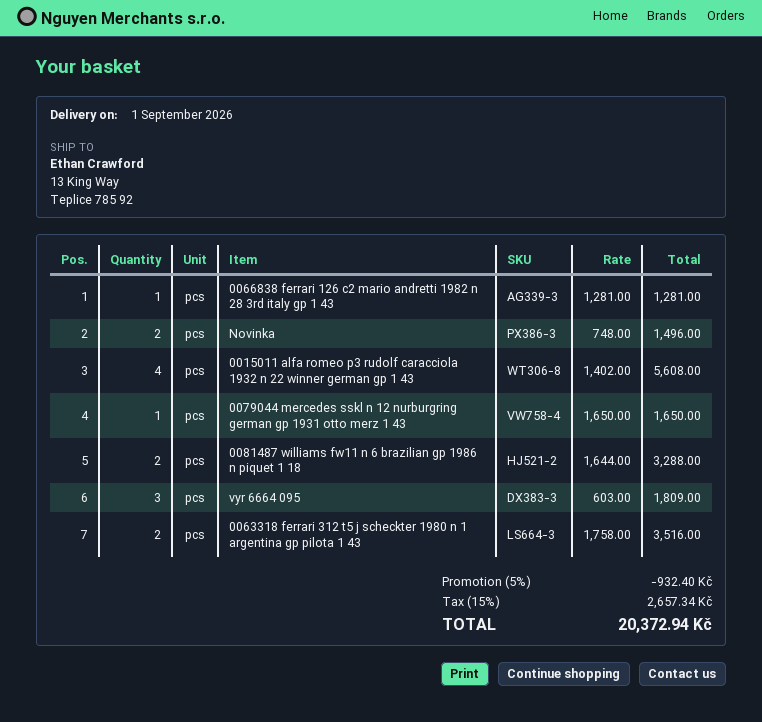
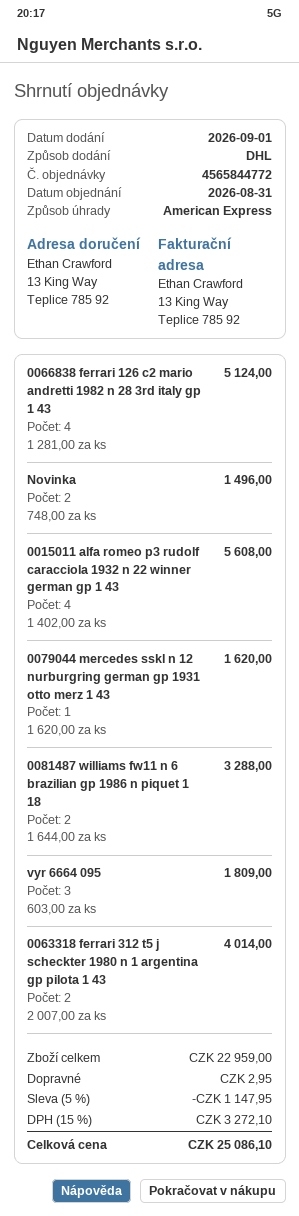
0066838 ferrari 126 c2 mario andretti 1982 n 28 3rd italy gp 1 43: 1 x 1281.00 = 1281.00 -> 4 x 1281.00 = 5124.00
0079044 mercedes sskl n 12 nurburgring german gp 1931 otto merz 1 43: 1 x 1650.00 = 1650.00 -> 1 x 1620.00 = 1620.00
0063318 ferrari 312 t5 j scheckter 1980 n 1 argentina gp pilota 1 43: 2 x 1758.00 = 3516.00 -> 2 x 2007.00 = 4014.00
discount: 5% = 932.40 -> 5% = 1147.95
shipping: none -> 2.95
tax: 15% = 2657.34 -> 15% = 3272.10
total: 20372.94 -> 25086.10

